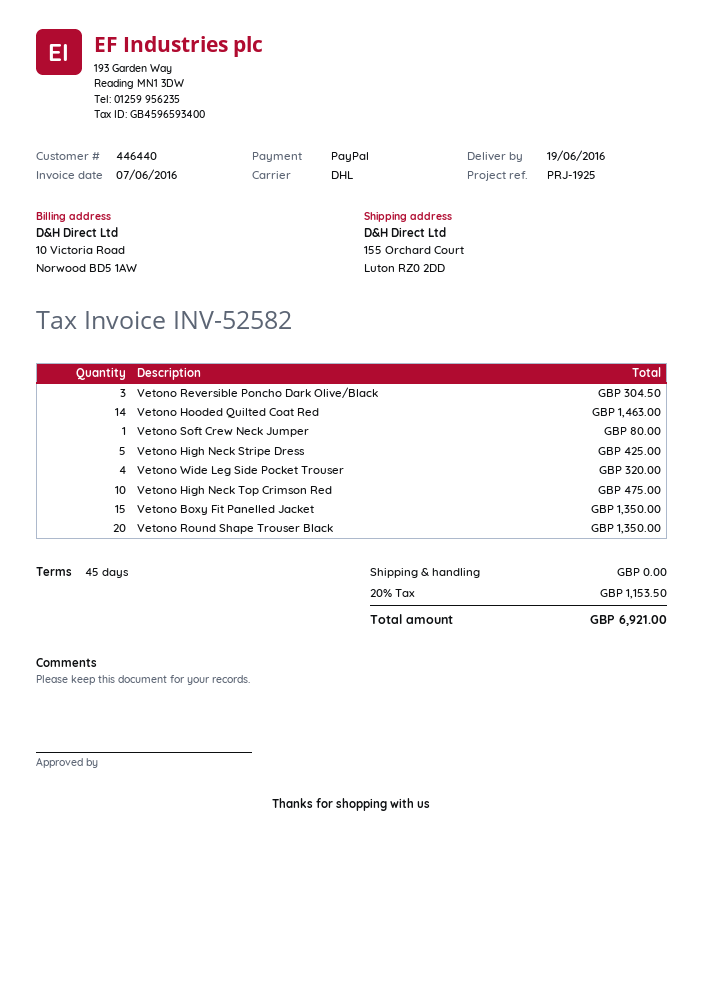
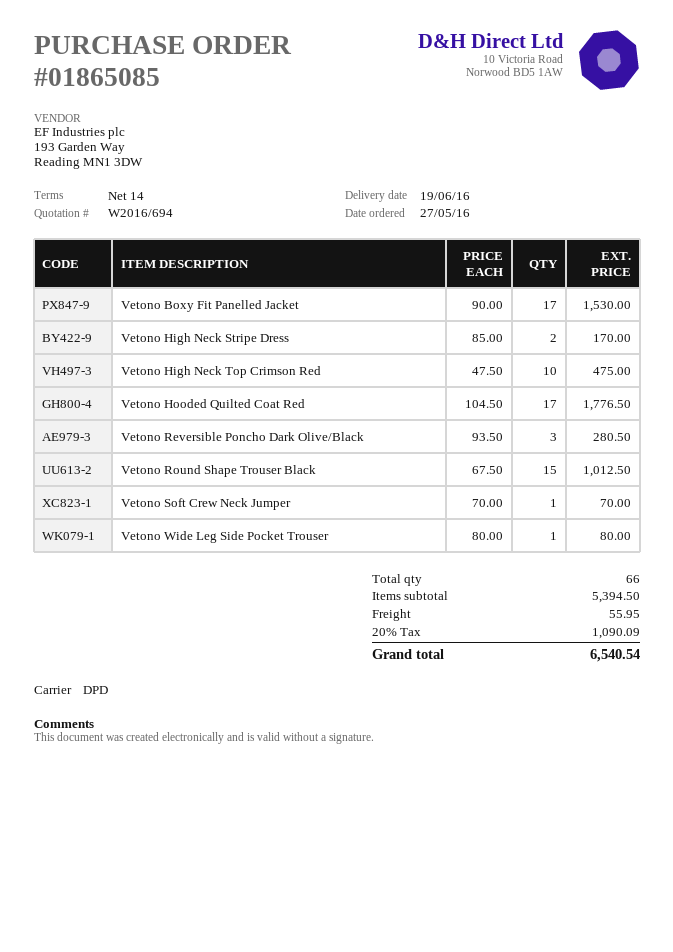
payment terms: 45 days -> 14 days
shipping method: DHL -> DPD
Vetono Reversible Poncho Dark Olive/Black: 3 for 304.50 -> 3 for 280.50
Vetono Hooded Quilted Coat Red: 14 for 1463.00 -> 17 for 1776.50
Vetono Soft Crew Neck Jumper: 1 for 80.00 -> 1 for 70.00
Vetono High Neck Stripe Dress: 5 for 425.00 -> 2 for 170.00
Vetono Wide Leg Side Pocket Trouser: 4 for 320.00 -> 1 for 80.00
Vetono Boxy Fit Panelled Jacket: 15 for 1350.00 -> 17 for 1530.00
Vetono Round Shape Trouser Black: 20 for 1350.00 -> 15 for 1012.50
shipping: 0.00 -> 55.95
tax: 20% = 1153.50 -> 20% = 1090.09
total: 6921.00 -> 6540.54

